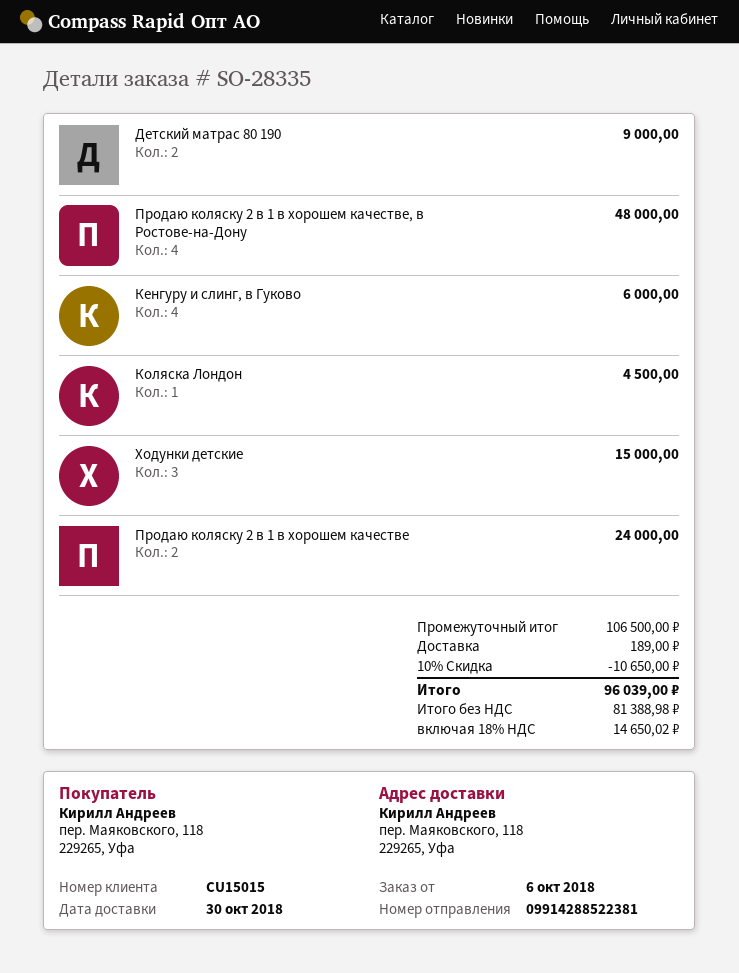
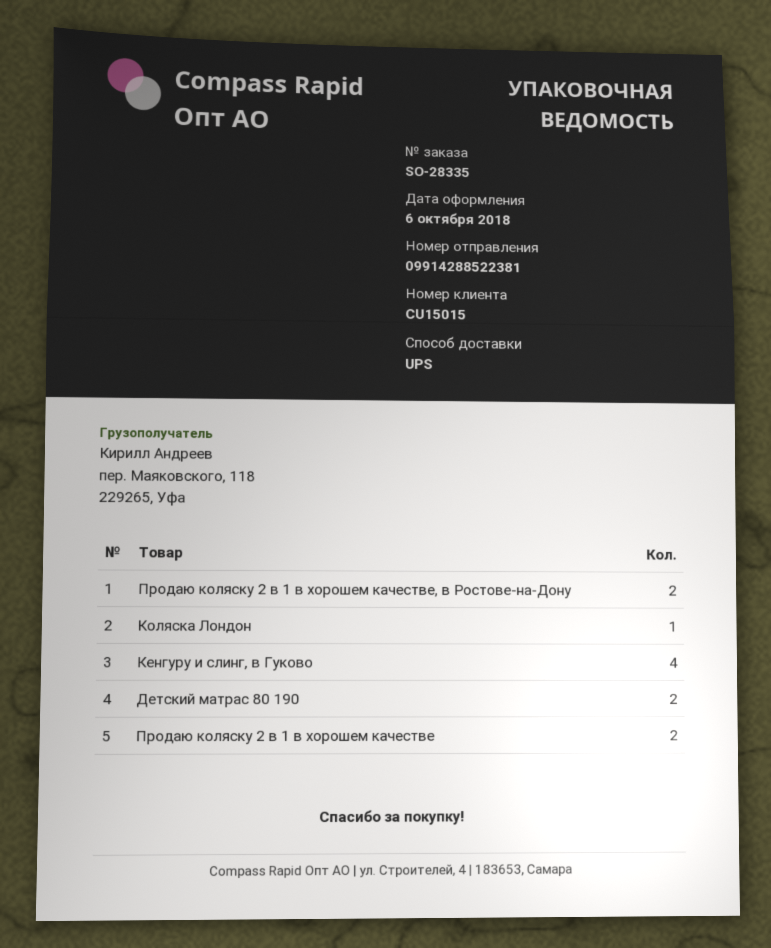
Продаю коляску 2 в 1 в хорошем качестве, в Ростове-на-Дону: 4 -> 2
Ходунки детские: 3 -> none

